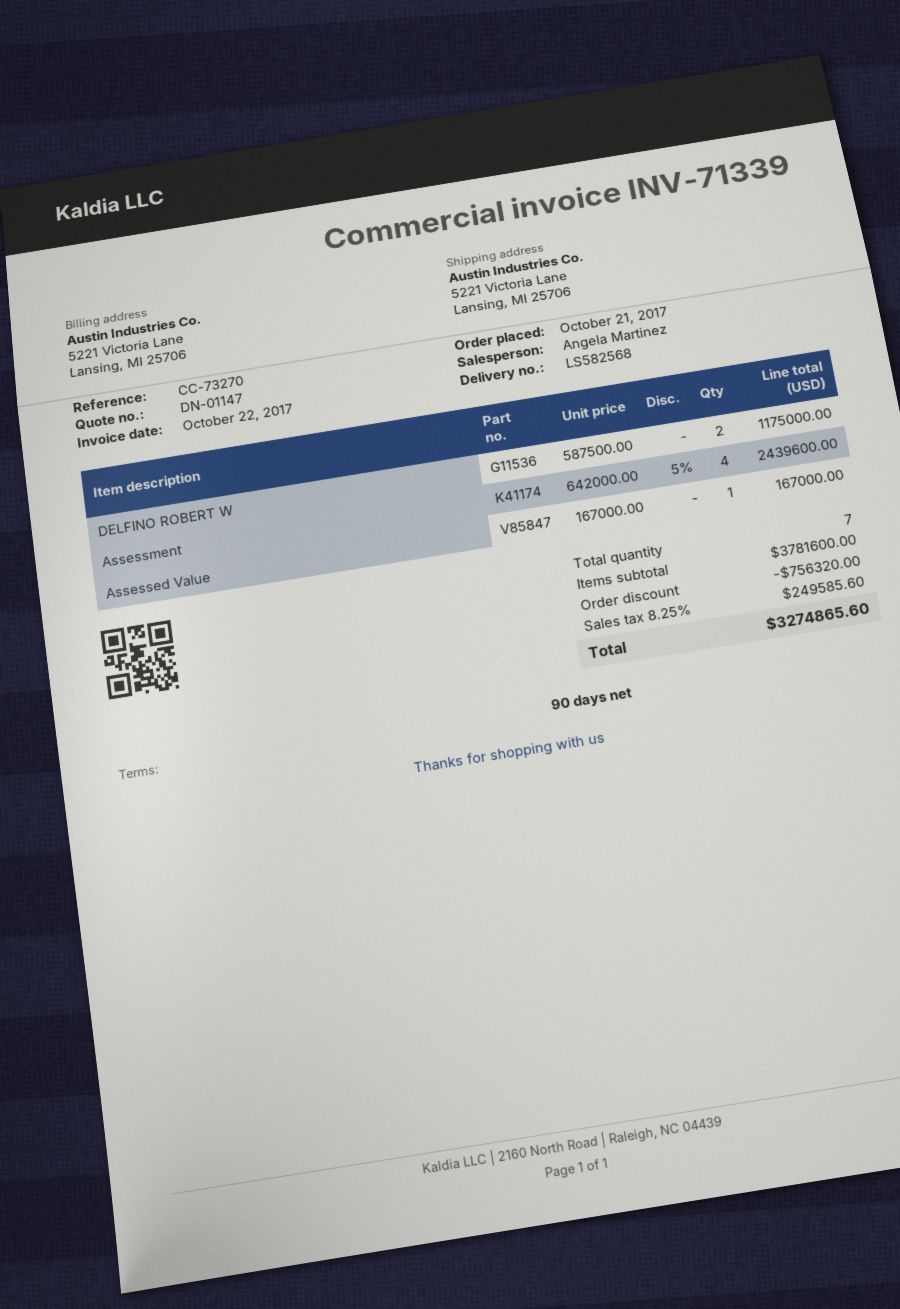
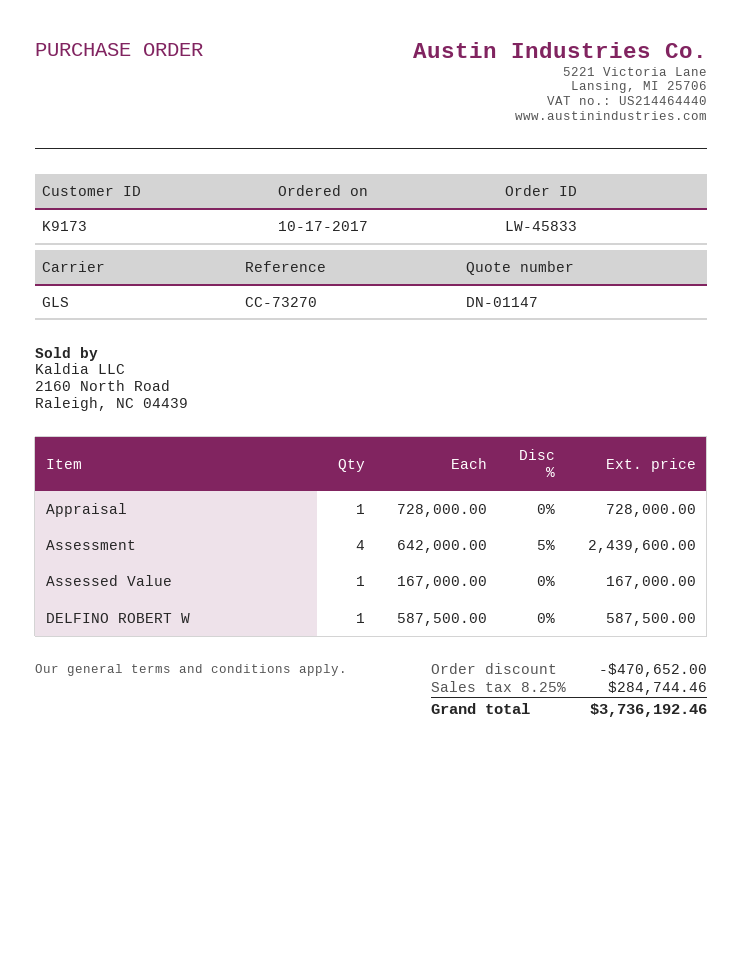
order date: 2017-10-21 -> 2017-10-17
DELFINO ROBERT W: 2 x 587500.00 = 1175000.00 -> 1 x 587500.00 = 587500.00
Appraisal: none -> 1 x 728000.00 = 728000.00
discount: 756320.00 -> 470652.00
tax: 8.25% = 249585.60 -> 8.25% = 284744.46
total: 3274865.60 -> 3736192.46

